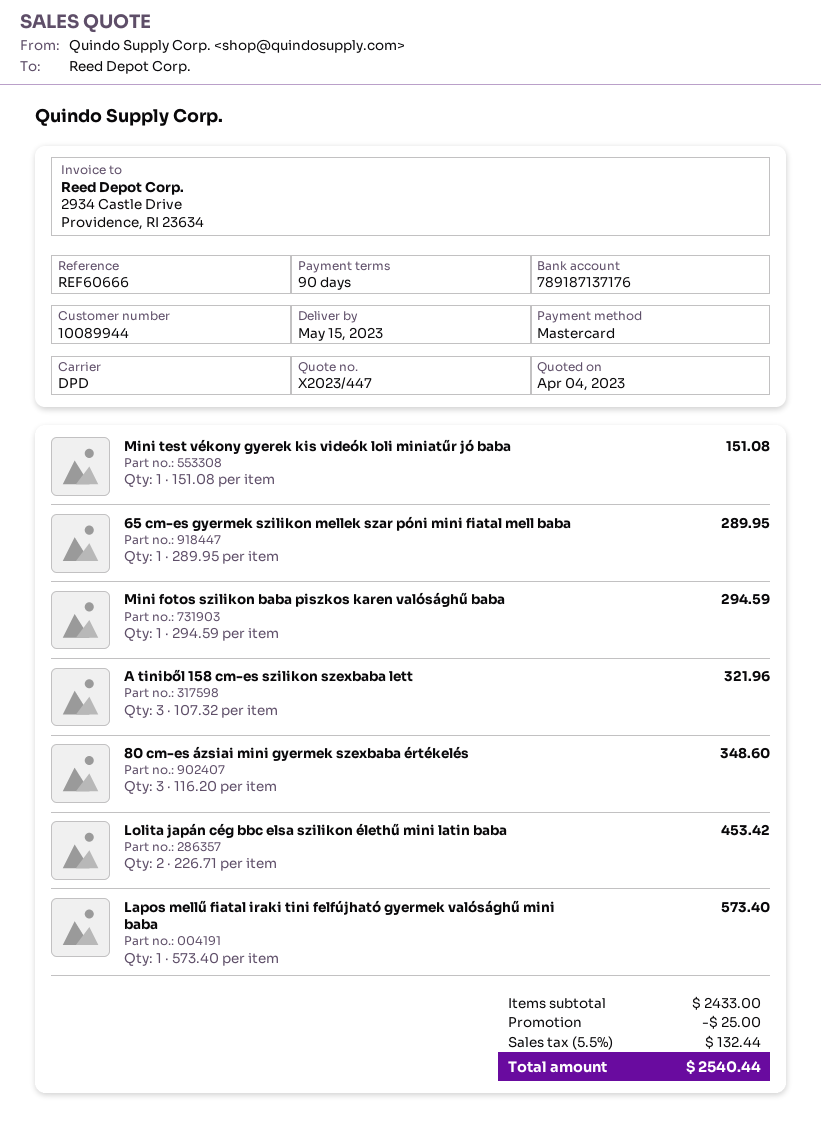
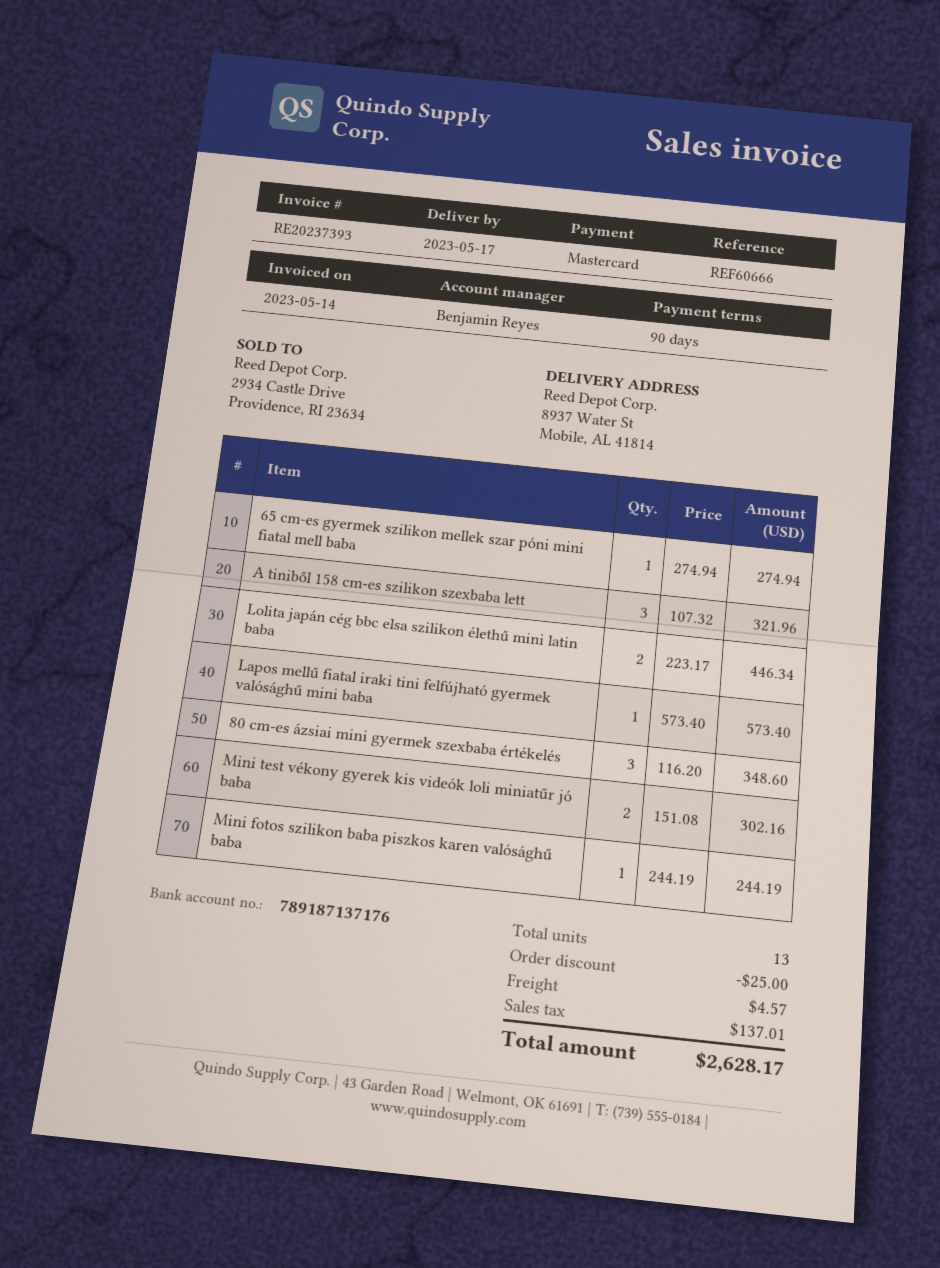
delivery date: 2023-05-15 -> 2023-05-17
Mini test vékony gyerek kis videók loli miniatűr jó baba: 1 x 151.08 = 151.08 -> 2 x 151.08 = 302.16
65 cm-es gyermek szilikon mellek szar póni mini fiatal mell baba: 1 x 289.95 = 289.95 -> 1 x 274.94 = 274.94
Mini fotos szilikon baba piszkos karen valósághű baba: 1 x 294.59 = 294.59 -> 1 x 244.19 = 244.19
Lolita japán cég bbc elsa szilikon élethű mini latin baba: 2 x 226.71 = 453.42 -> 2 x 223.17 = 446.34
shipping: none -> 4.57
tax: 132.44 -> 137.01
total: 2540.44 -> 2628.17

